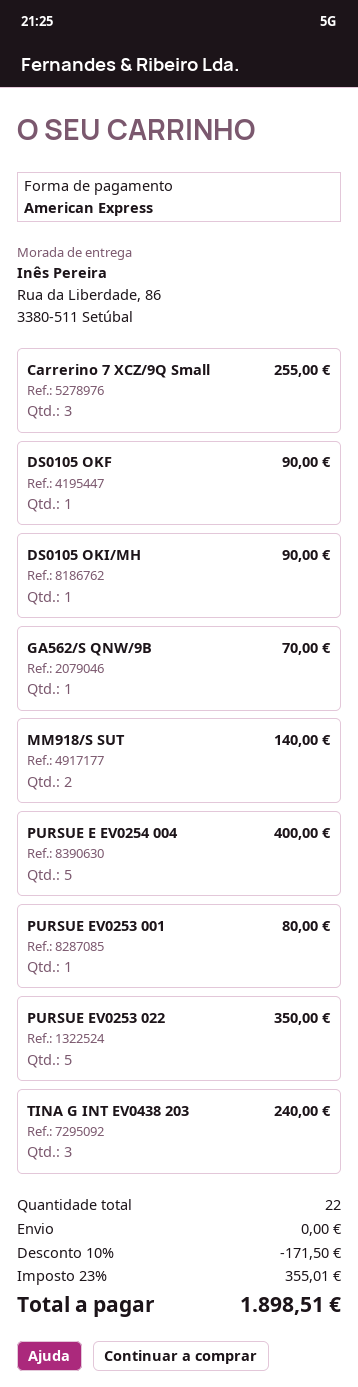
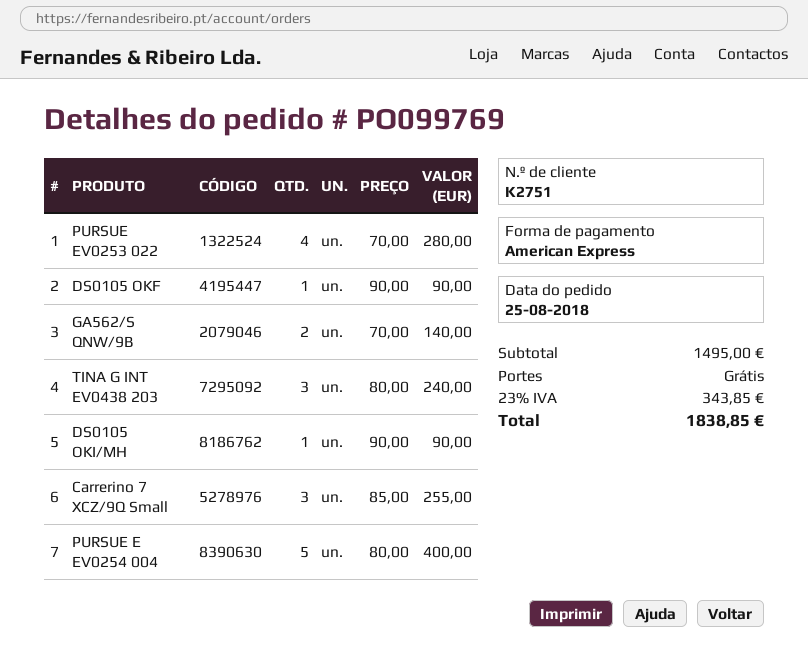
GA562/S QNW/9B: 1 for 70.00 -> 2 for 140.00
MM918/S SUT: 2 for 140.00 -> none
PURSUE EV0253 001: 1 for 80.00 -> none
PURSUE EV0253 022: 5 for 350.00 -> 4 for 280.00
discount: 10% = 171.50 -> none
tax: 23% = 355.01 -> 23% = 343.85
total: 1898.51 -> 1838.85

